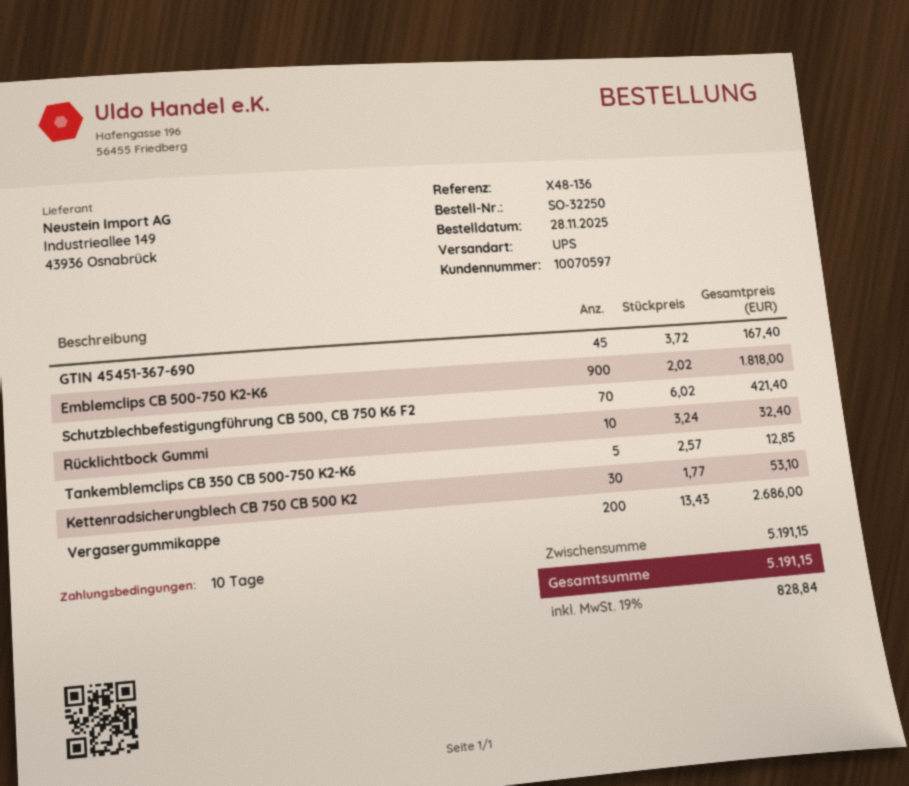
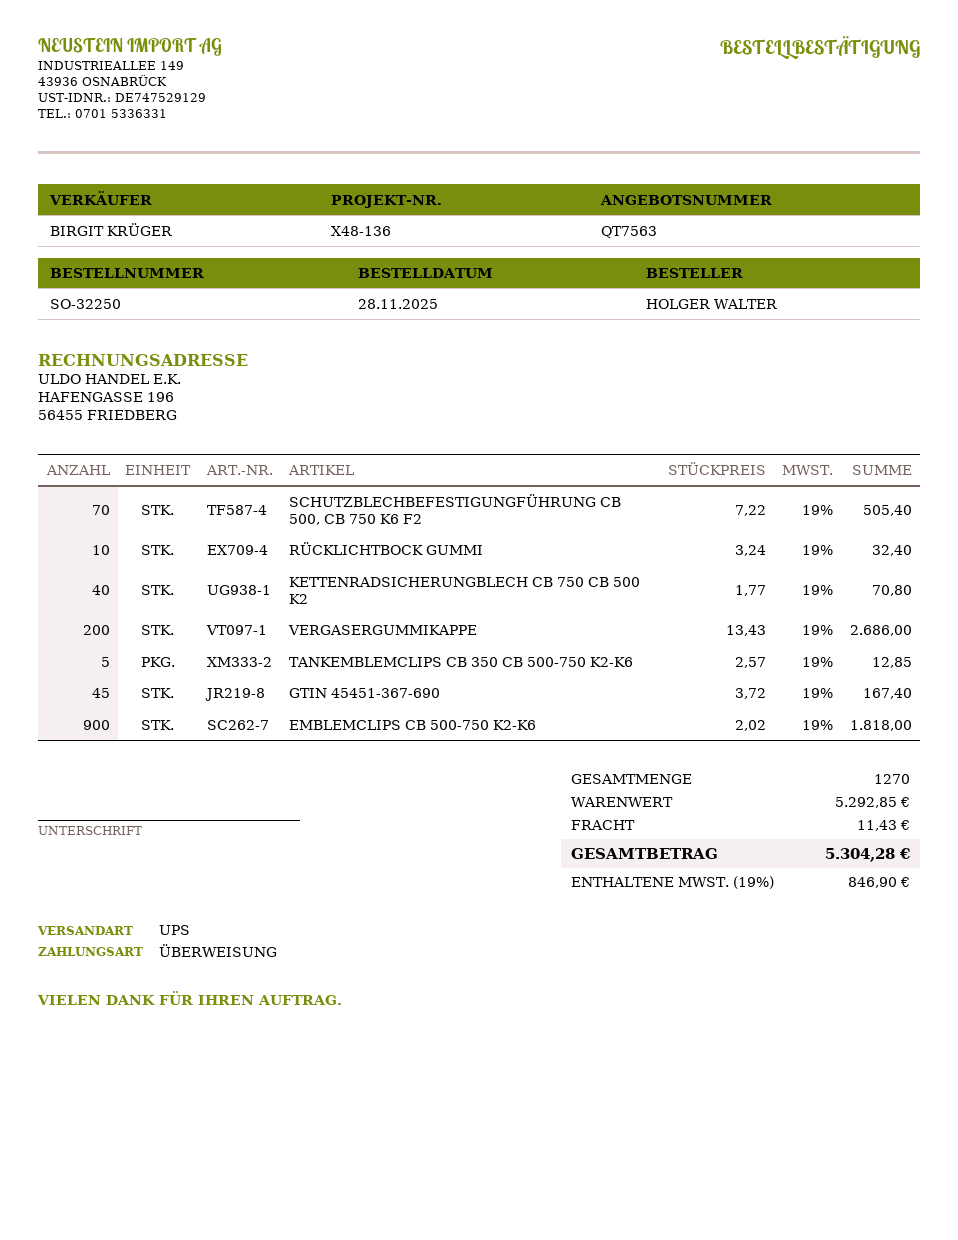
Schutzblechbefestigungführung CB 500, CB 750 K6 F2: 70 x 6.02 = 421.40 -> 70 x 7.22 = 505.40
Kettenradsicherungblech CB 750 CB 500 K2: 30 x 1.77 = 53.10 -> 40 x 1.77 = 70.80
subtotal: 5191.15 -> 5292.85
shipping: none -> 11.43
tax: 19% = 828.84 -> 19% = 846.90
total: 5191.15 -> 5304.28

